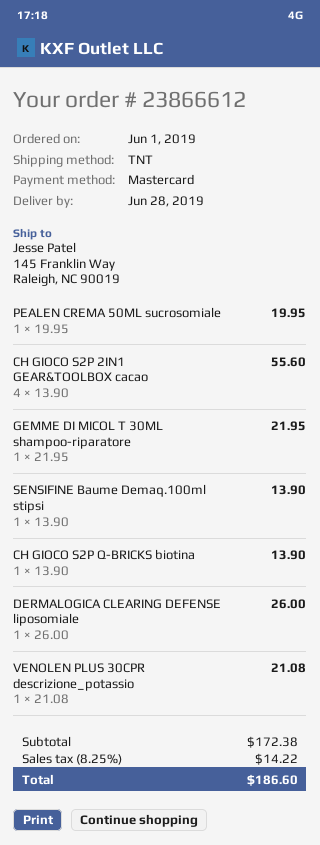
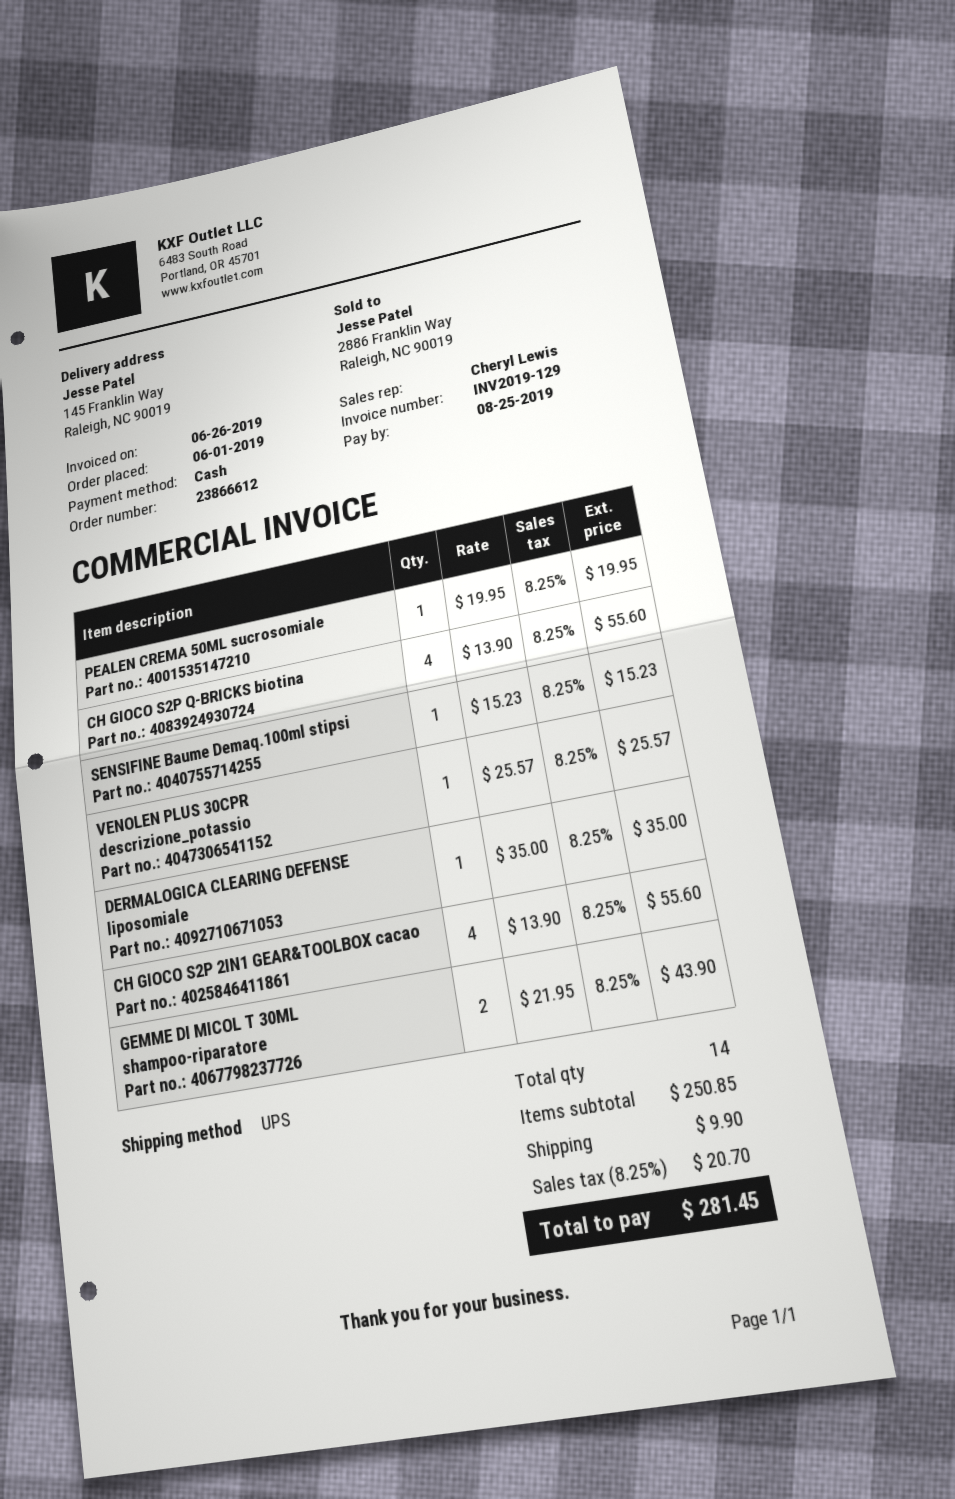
payment method: Mastercard -> cash
shipping method: TNT -> UPS
GEMME DI MICOL T 30ML shampoo-riparatore: 1 x 21.95 = 21.95 -> 2 x 21.95 = 43.90
SENSIFINE Baume Demaq.100ml stipsi: 1 x 13.90 = 13.90 -> 1 x 15.23 = 15.23
CH GIOCO S2P Q-BRICKS biotina: 1 x 13.90 = 13.90 -> 4 x 13.90 = 55.60
DERMALOGICA CLEARING DEFENSE liposomiale: 1 x 26.00 = 26.00 -> 1 x 35.00 = 35.00
VENOLEN PLUS 30CPR descrizione_potassio: 1 x 21.08 = 21.08 -> 1 x 25.57 = 25.57
subtotal: 172.38 -> 250.85
shipping: none -> 9.90
tax: 8.25% = 14.22 -> 8.25% = 20.70
total: 186.60 -> 281.45

